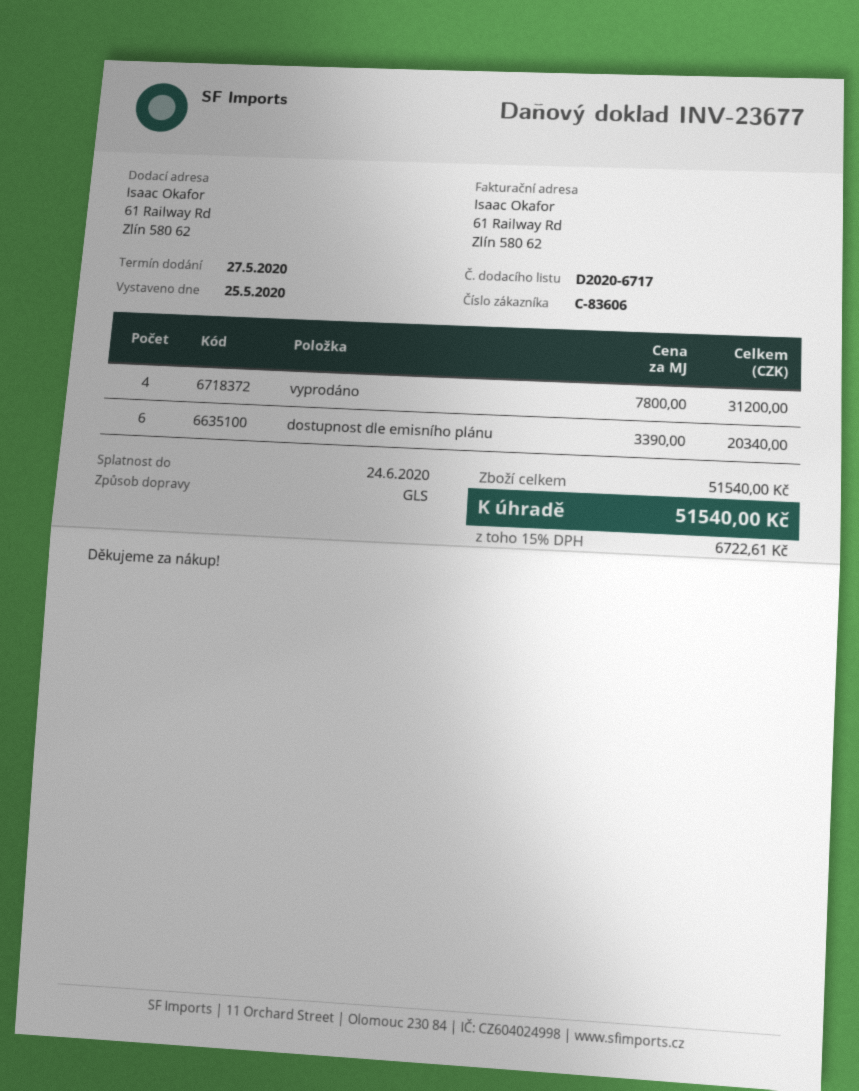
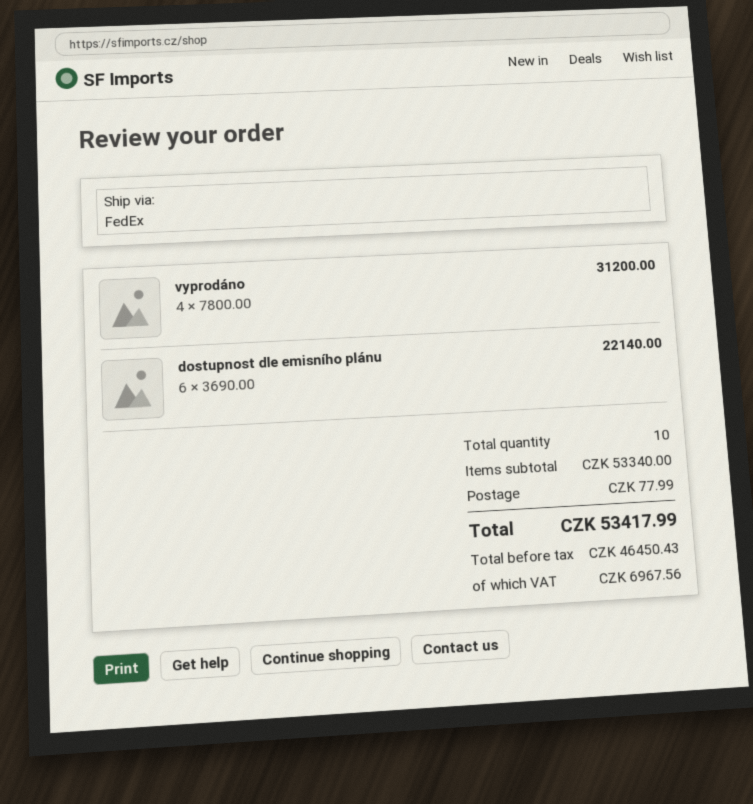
shipping method: GLS -> FedEx
dostupnost dle emisního plánu: 6 x 3390.00 = 20340.00 -> 6 x 3690.00 = 22140.00
subtotal: 51540.00 -> 53340.00
shipping: none -> 77.99
tax: 6722.61 -> 6967.56
total: 51540.00 -> 53417.99

